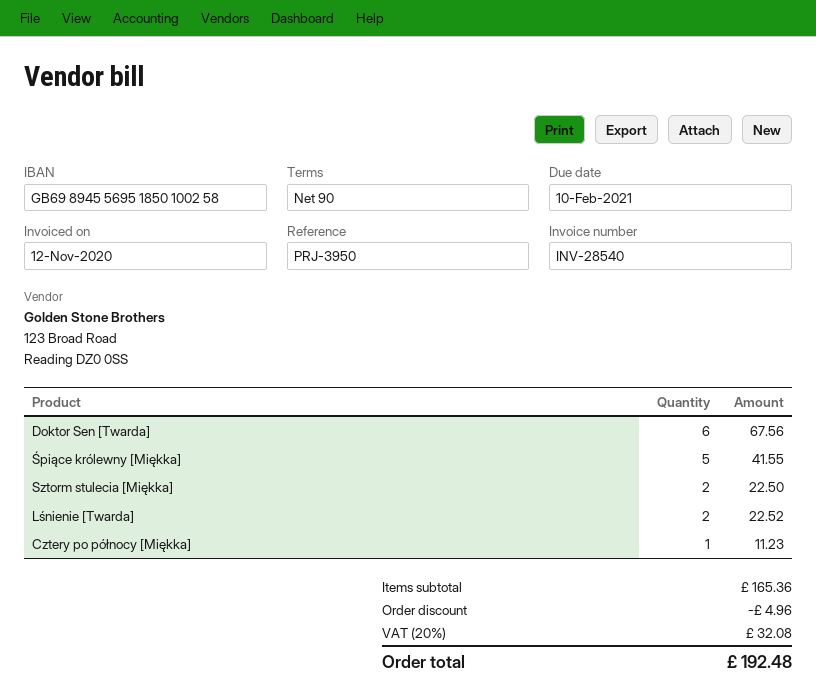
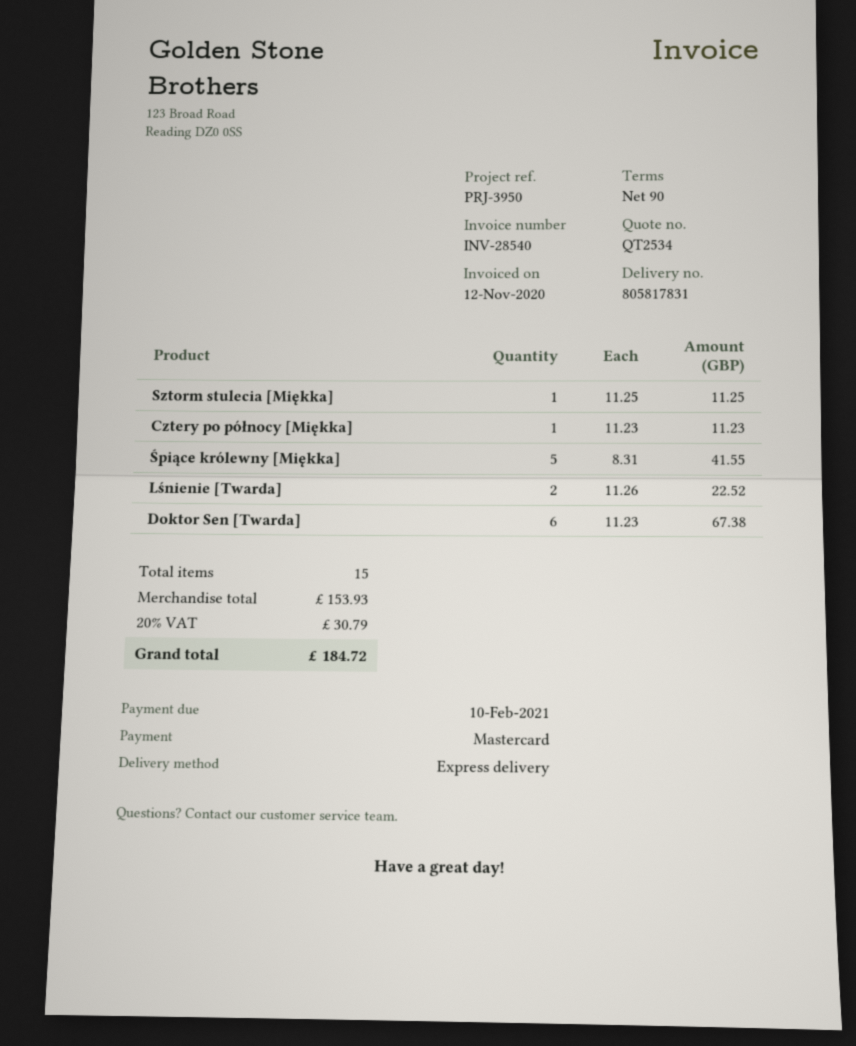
Doktor Sen [Twarda]: 6 for 67.56 -> 6 for 67.38
Sztorm stulecia [Miękka]: 2 for 22.50 -> 1 for 11.25
subtotal: 165.36 -> 153.93
discount: 4.96 -> none
tax: 20% = 32.08 -> 20% = 30.79
total: 192.48 -> 184.72

